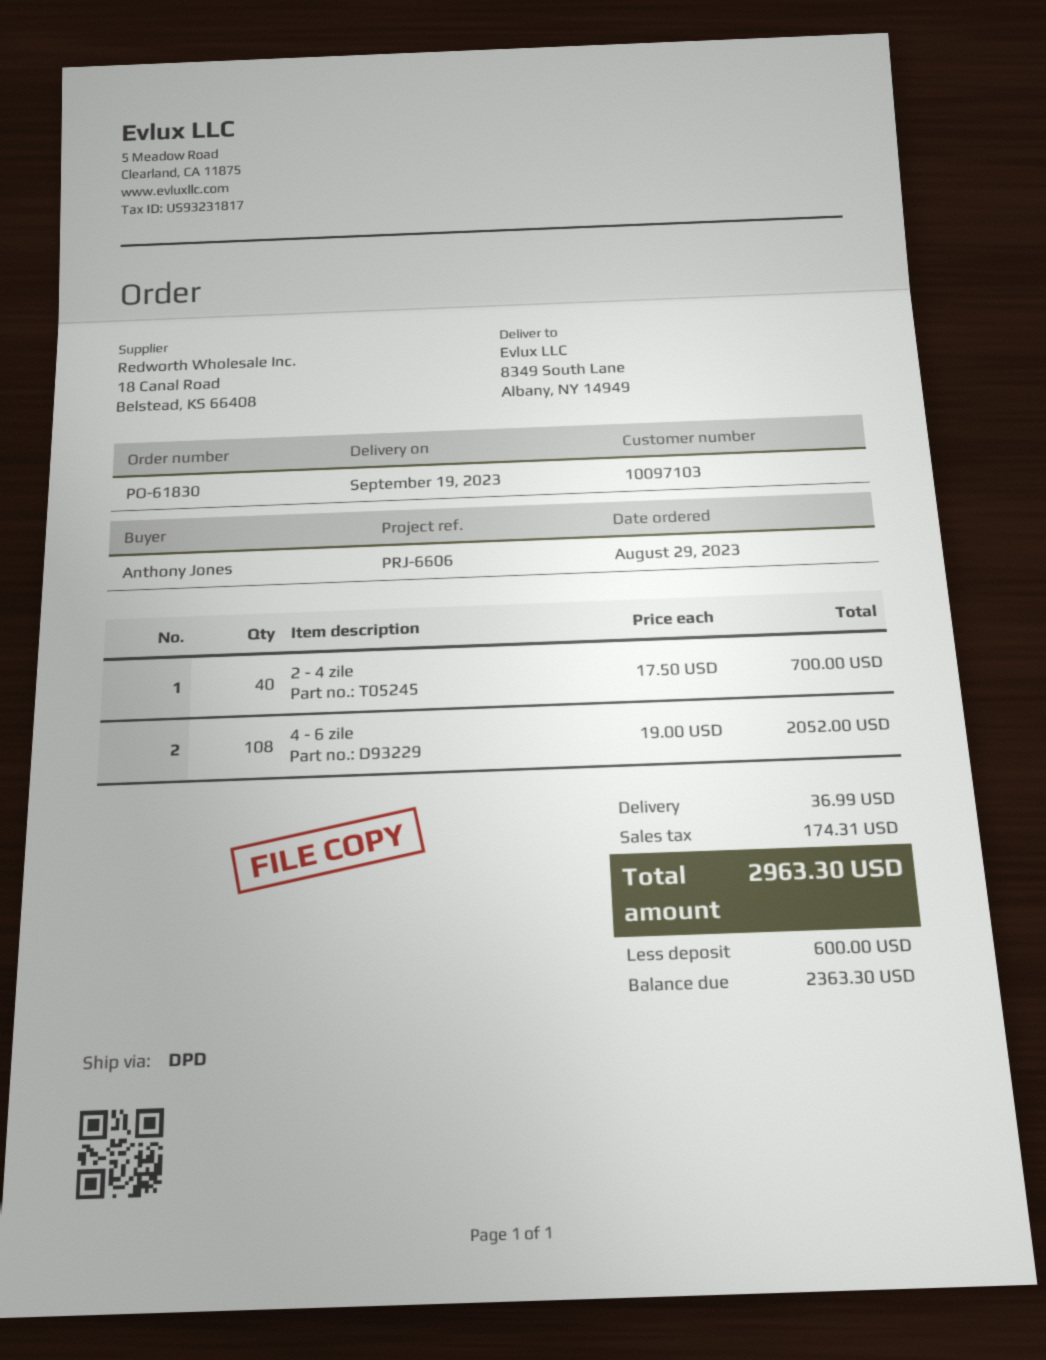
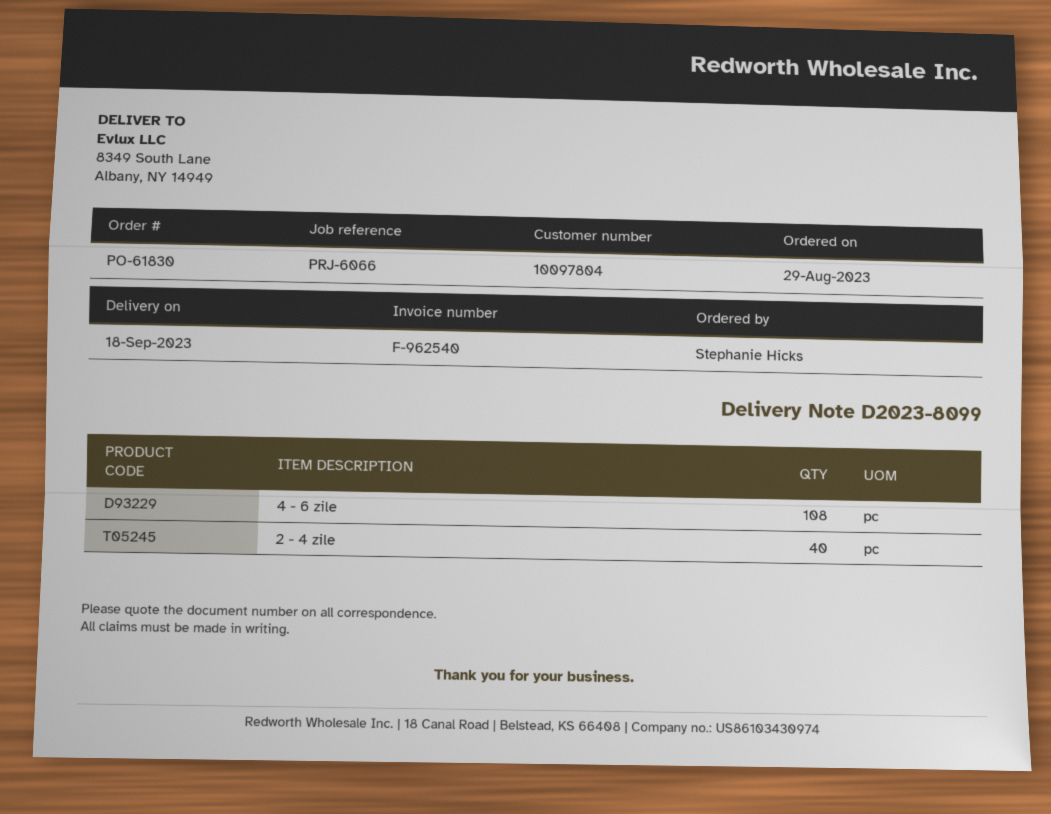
delivery date: 2023-09-19 -> 2023-09-18
customer number: 10097103 -> 10097804
reference: PRJ-6606 -> PRJ-6066
ordered by: Anthony Jones -> Stephanie Hicks

